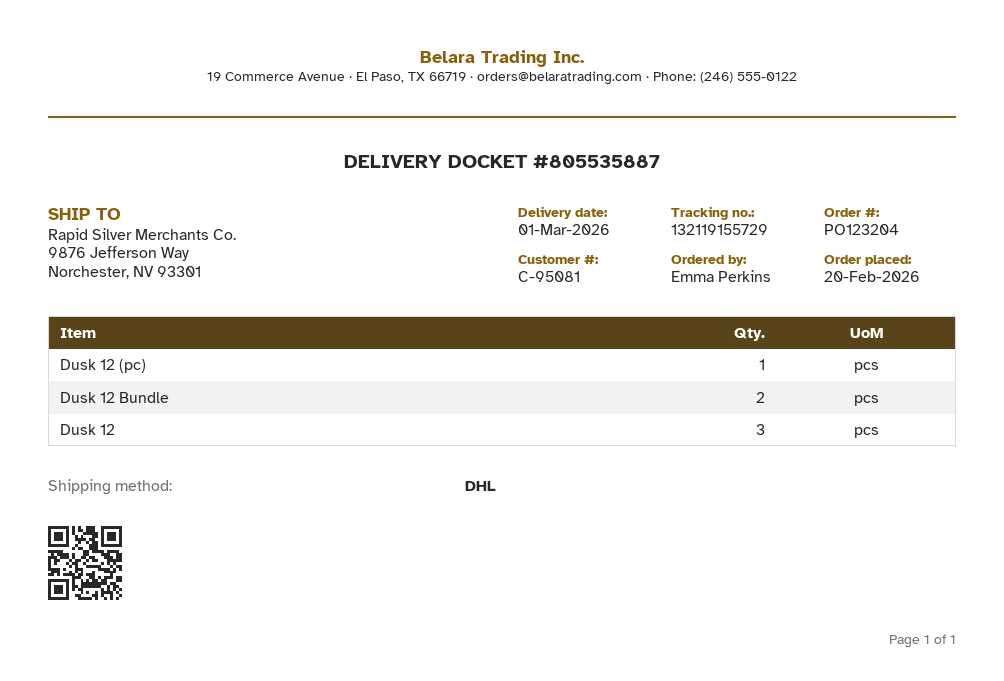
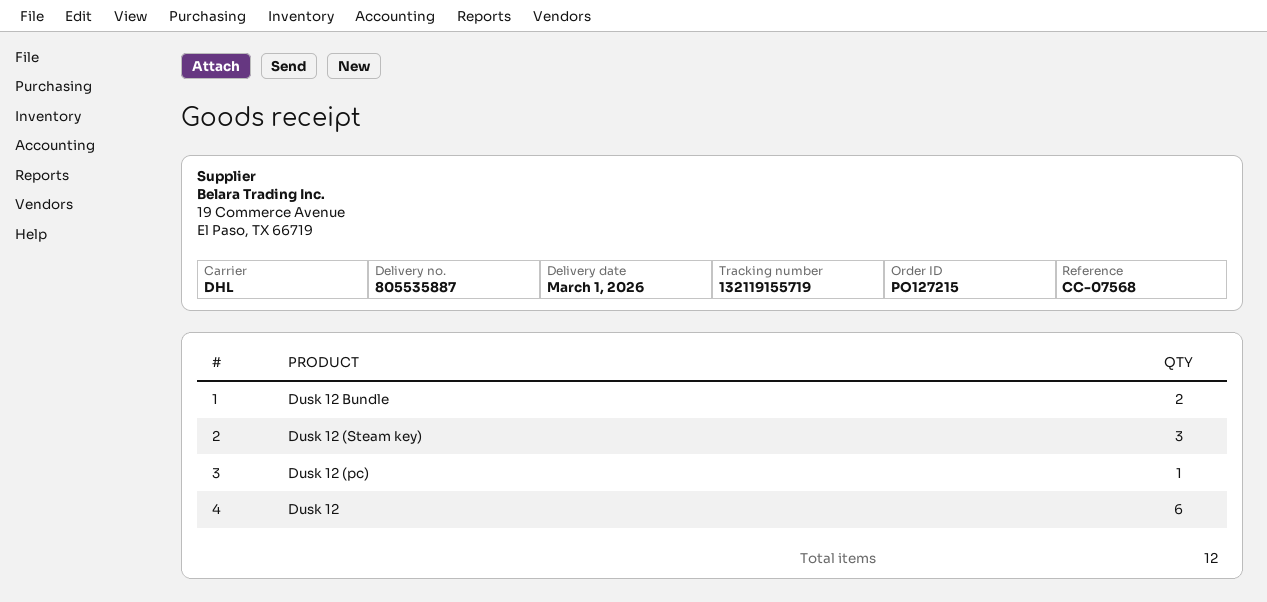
order number: PO123204 -> PO127215
tracking number: 132119155729 -> 132119155719
Dusk 12: 3 -> 6
Dusk 12 (Steam key): none -> 3

